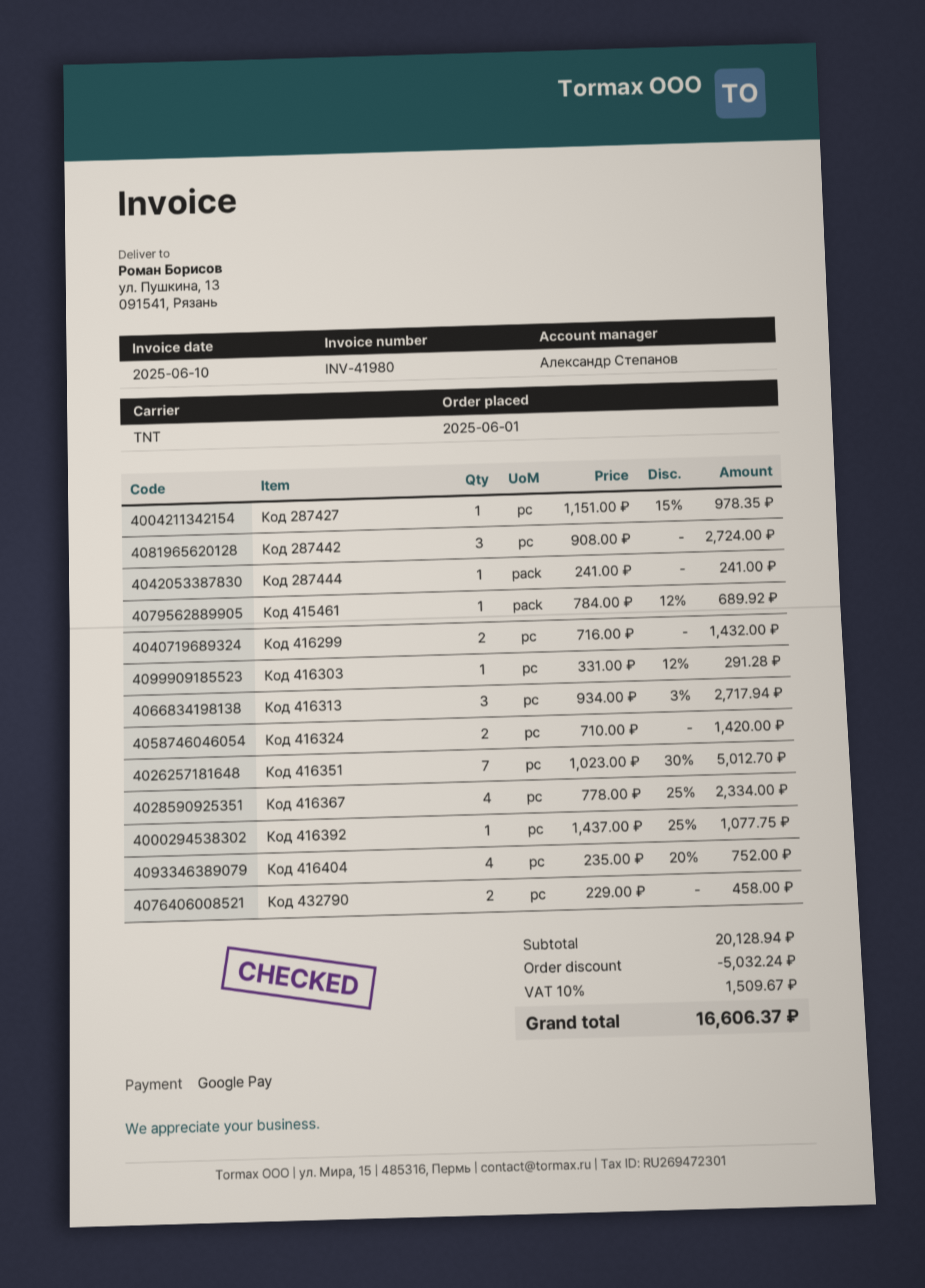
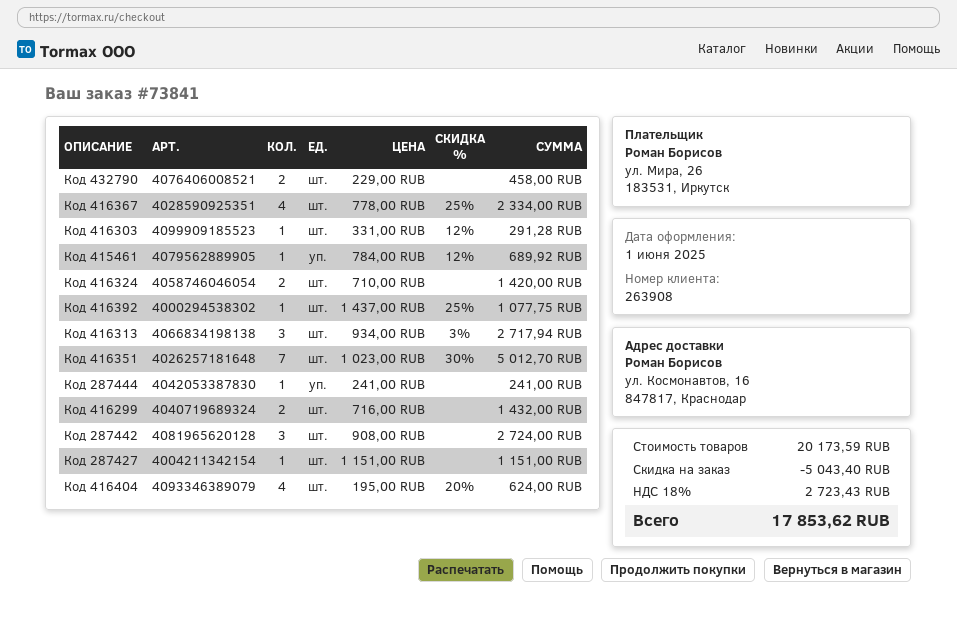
ship to: ул. Пушкина, 13, 091541, Рязань -> ул. Космонавтов, 16, 847817, Краснодар
Код 287427: 1 x 1151.00 - 15% = 978.35 -> 1 x 1151.00 = 1151.00
Код 416404: 4 x 235.00 - 20% = 752.00 -> 4 x 195.00 - 20% = 624.00
subtotal: 20128.94 -> 20173.59
discount: 5032.24 -> 5043.40
tax: 10% = 1509.67 -> 18% = 2723.43
total: 16606.37 -> 17853.62

